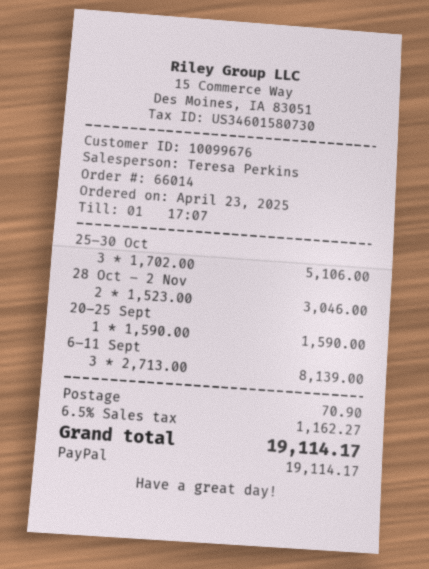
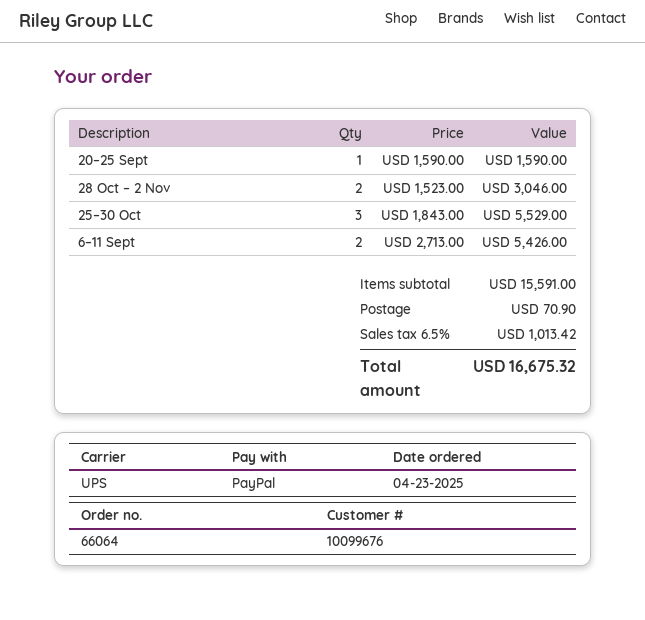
order number: 66014 -> 66064
25–30 Oct: 3 x 1702.00 = 5106.00 -> 3 x 1843.00 = 5529.00
6–11 Sept: 3 x 2713.00 = 8139.00 -> 2 x 2713.00 = 5426.00
tax: 6.5% = 1162.27 -> 6.5% = 1013.42
total: 19114.17 -> 16675.32

